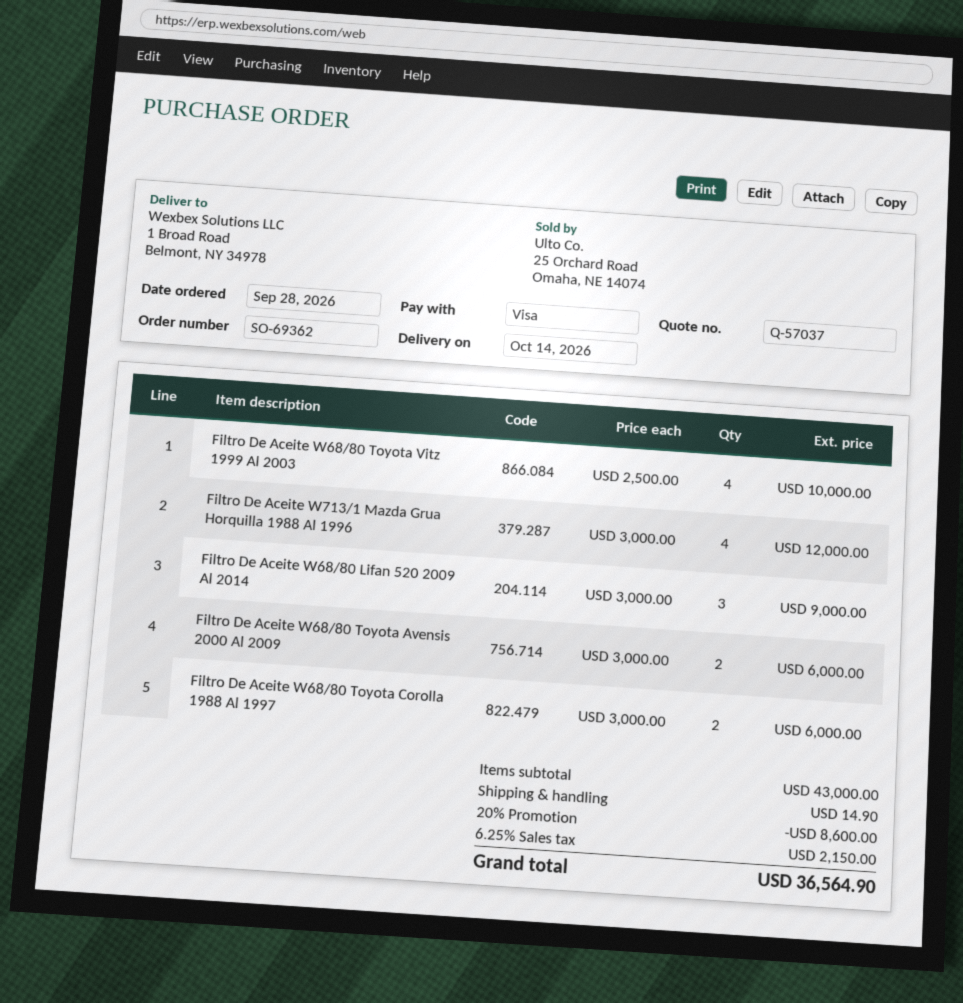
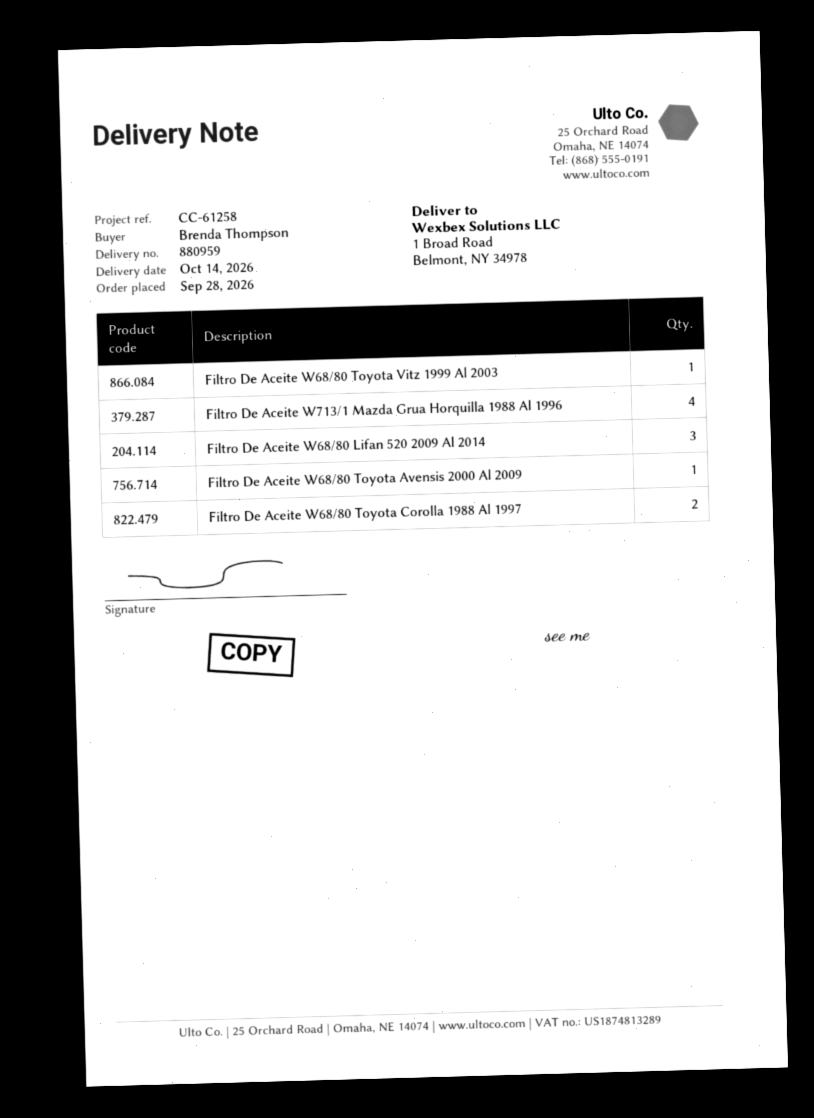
Filtro De Aceite W68/80 Toyota Vitz 1999 Al 2003: 4 -> 1
Filtro De Aceite W68/80 Toyota Avensis 2000 Al 2009: 2 -> 1

